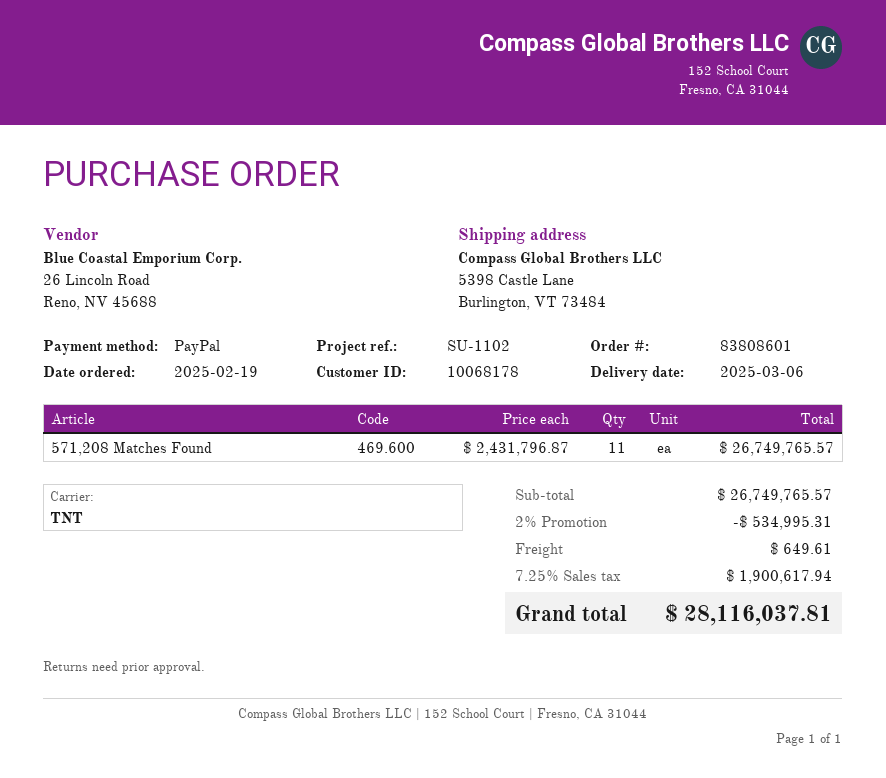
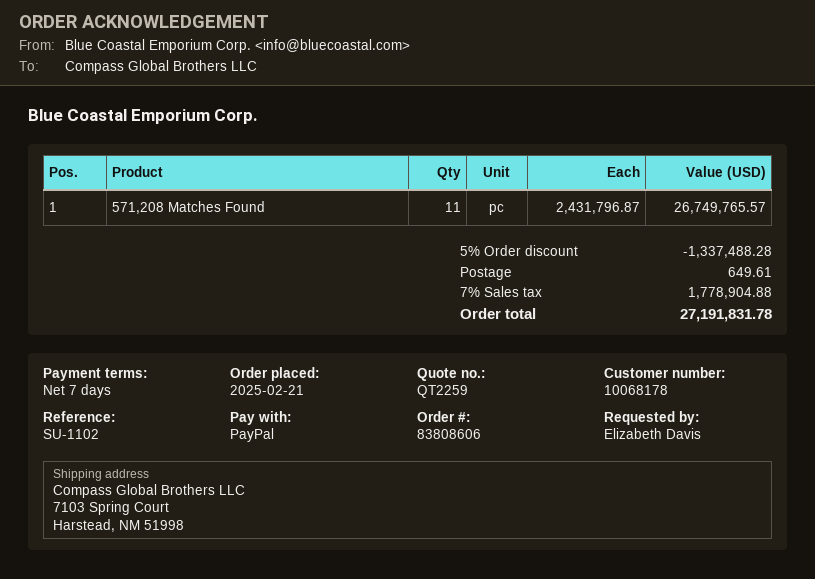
order number: 83808601 -> 83808606
order date: 2025-02-19 -> 2025-02-21
ship to: 5398 Castle Lane, Burlington, VT 73484 -> 7103 Spring Court, Harstead, NM 51998
discount: 2% = 534995.31 -> 5% = 1337488.28
tax: 7.25% = 1900617.94 -> 7% = 1778904.88
total: 28116037.81 -> 27191831.78

